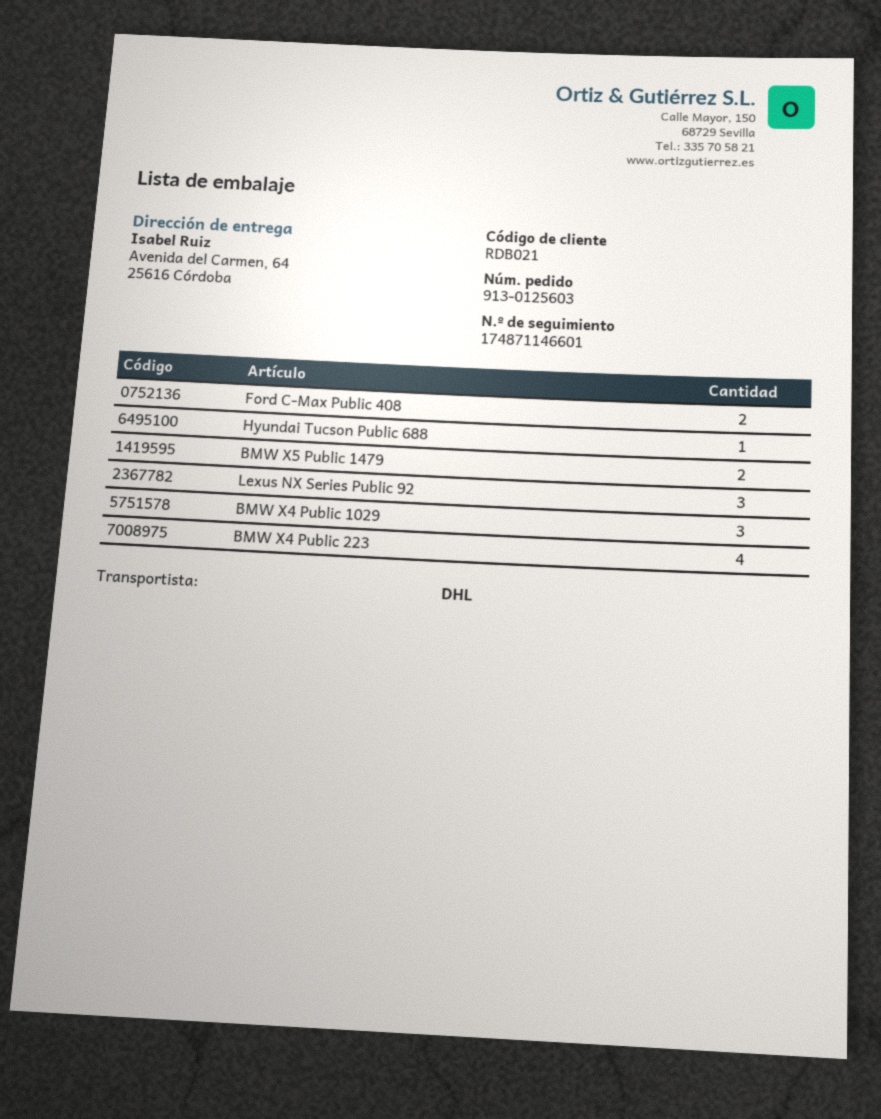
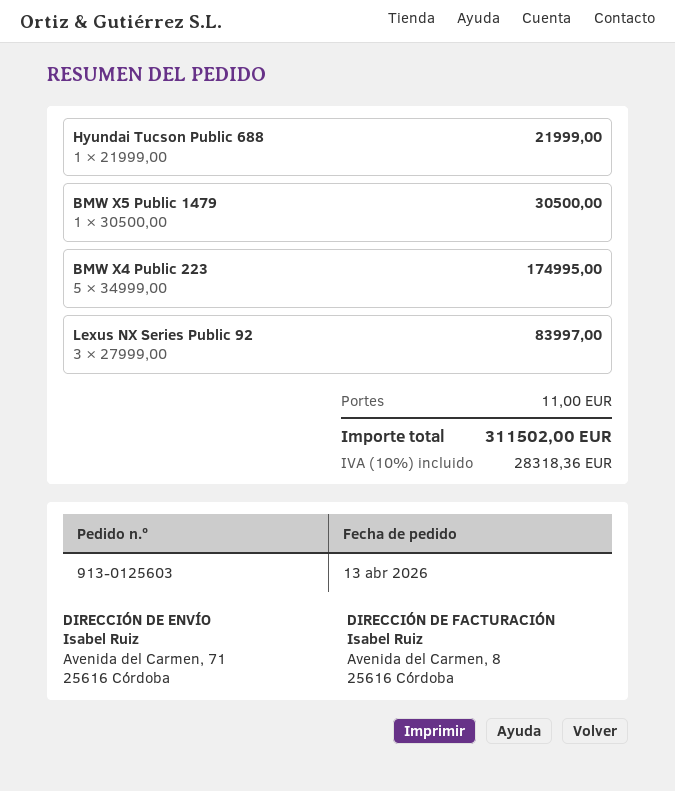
ship to: Avenida del Carmen, 64, 25616 Córdoba -> Avenida del Carmen, 71, 25616 Córdoba
Ford C-Max Public 408: 2 -> none
BMW X5 Public 1479: 2 -> 1
BMW X4 Public 1029: 3 -> none
BMW X4 Public 223: 4 -> 5

